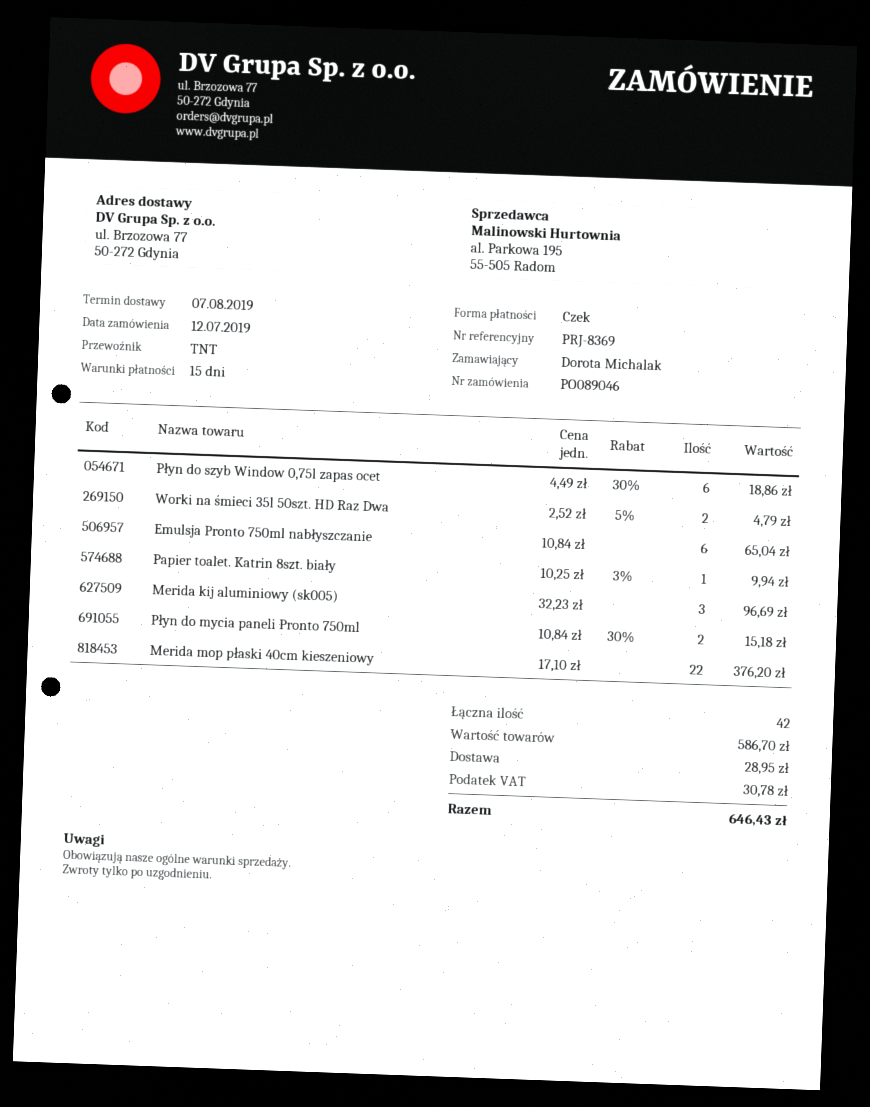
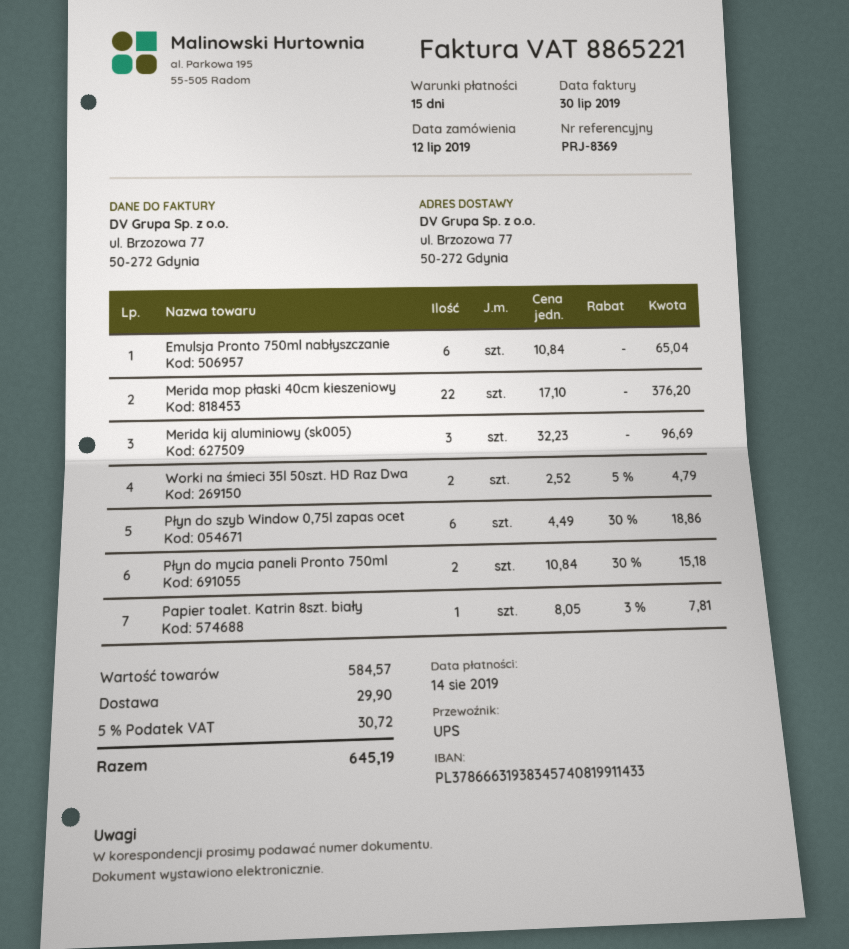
shipping method: TNT -> UPS
Papier toalet. Katrin 8szt. biały: 1 x 10.25 - 3% = 9.94 -> 1 x 8.05 - 3% = 7.81
subtotal: 586.70 -> 584.57
shipping: 28.95 -> 29.90
tax: 30.78 -> 30.72
total: 646.43 -> 645.19

